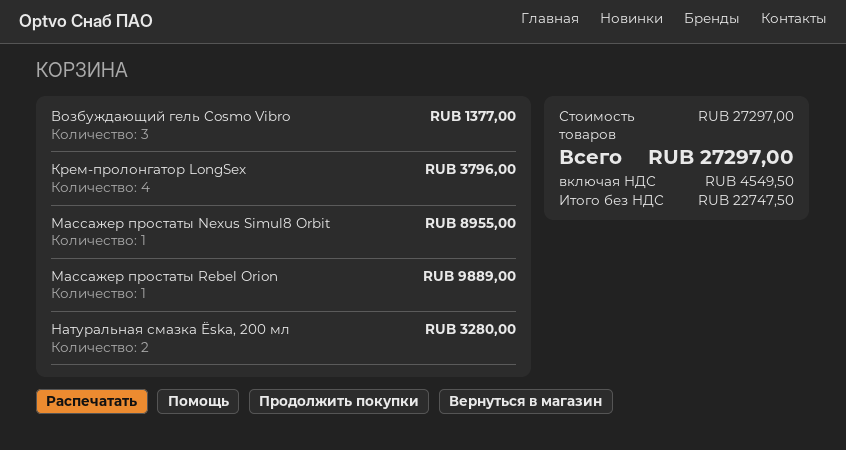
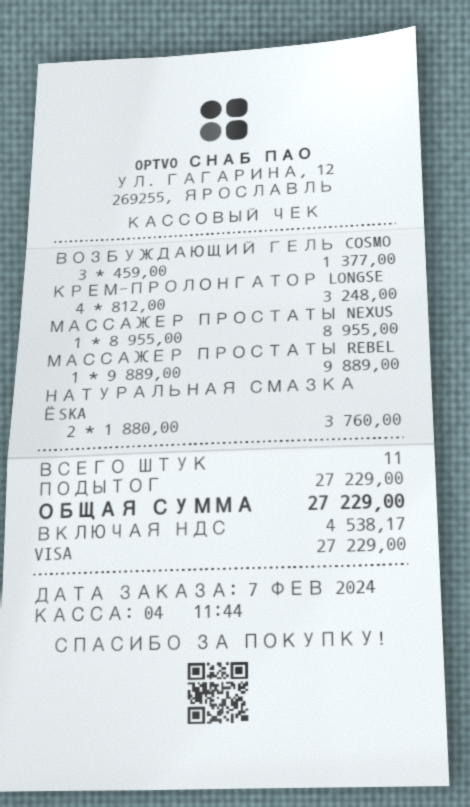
Крем-пролонгатор LongSex: 4 for 3796.00 -> 4 for 3248.00
Натуральная смазка Ёska, 200 мл: 2 for 3280.00 -> 2 for 3760.00
subtotal: 27297.00 -> 27229.00
tax: 4549.50 -> 4538.17
total: 27297.00 -> 27229.00

